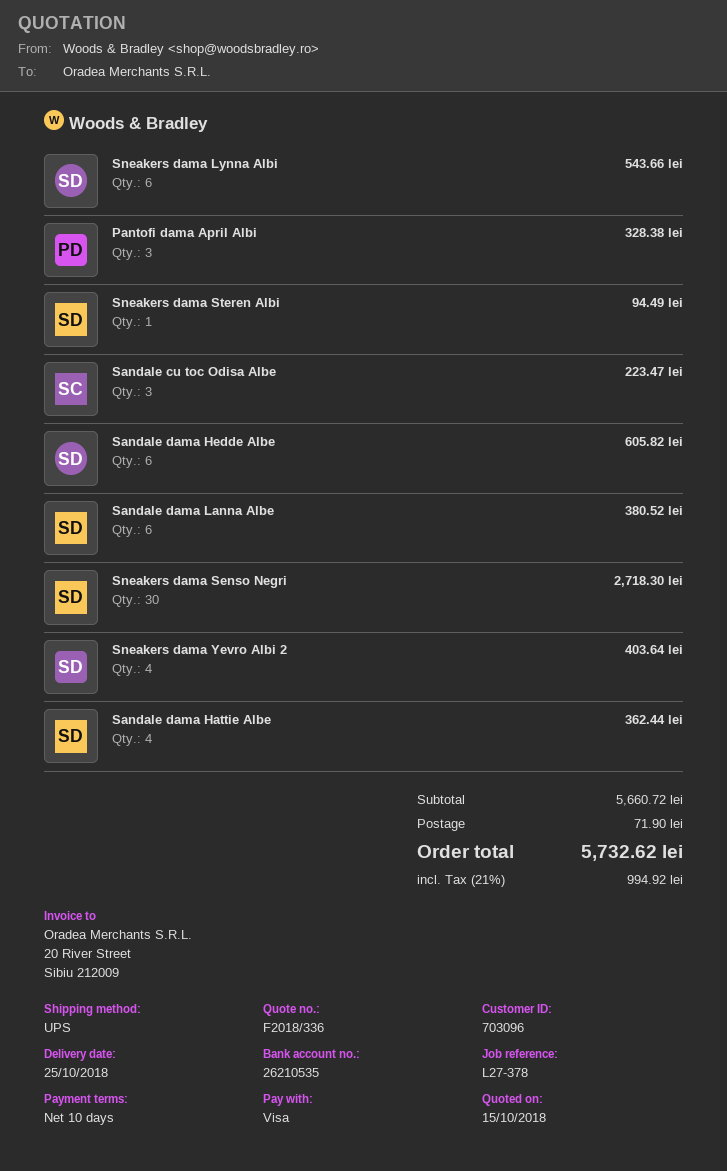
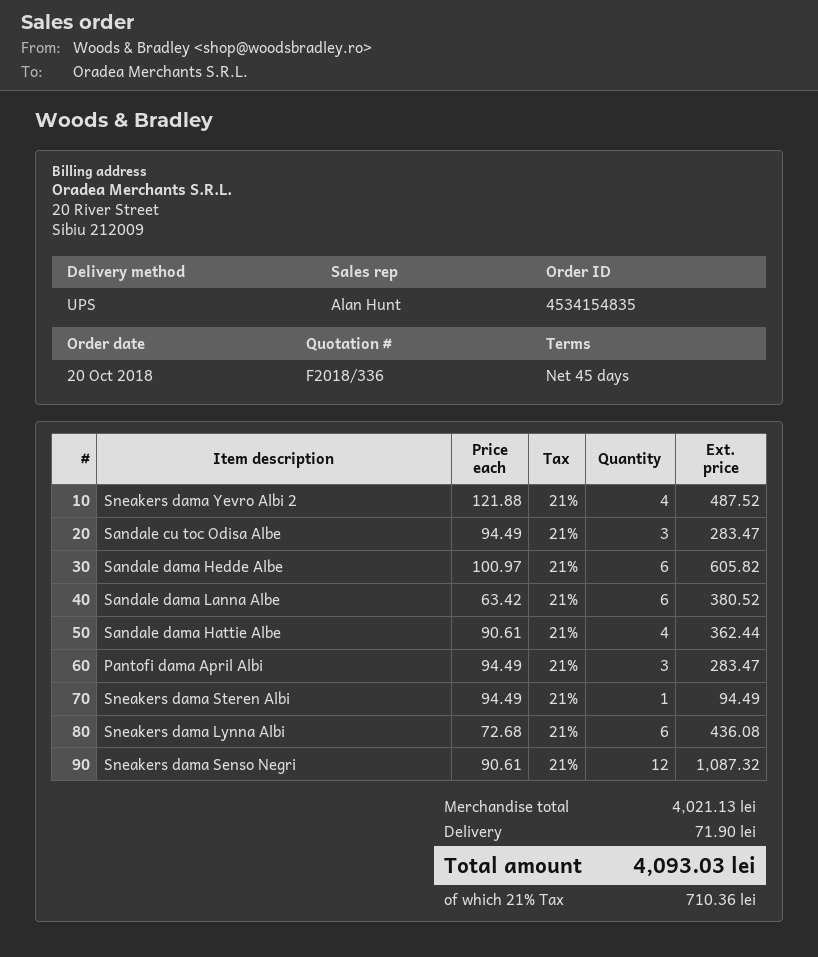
payment terms: 10 days -> 45 days
Sneakers dama Lynna Albi: 6 for 543.66 -> 6 for 436.08
Pantofi dama April Albi: 3 for 328.38 -> 3 for 283.47
Sandale cu toc Odisa Albe: 3 for 223.47 -> 3 for 283.47
Sneakers dama Senso Negri: 30 for 2718.30 -> 12 for 1087.32
Sneakers dama Yevro Albi 2: 4 for 403.64 -> 4 for 487.52
subtotal: 5660.72 -> 4021.13
tax: 21% = 994.92 -> 21% = 710.36
total: 5732.62 -> 4093.03

